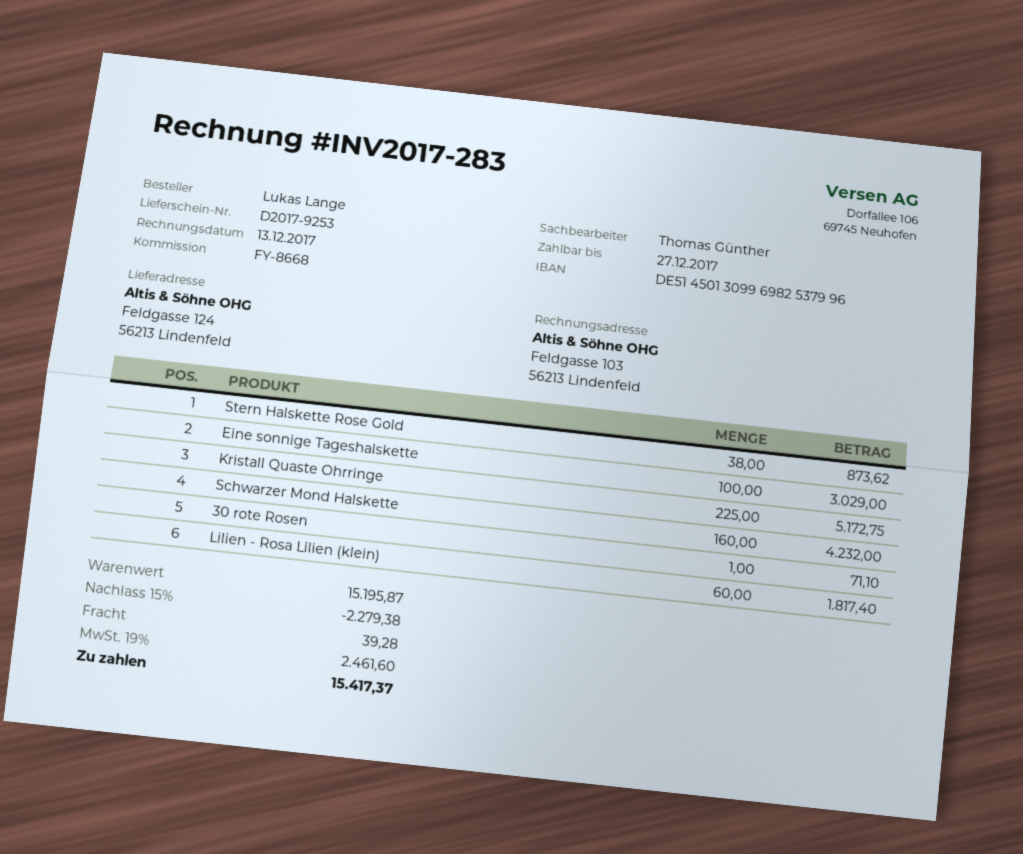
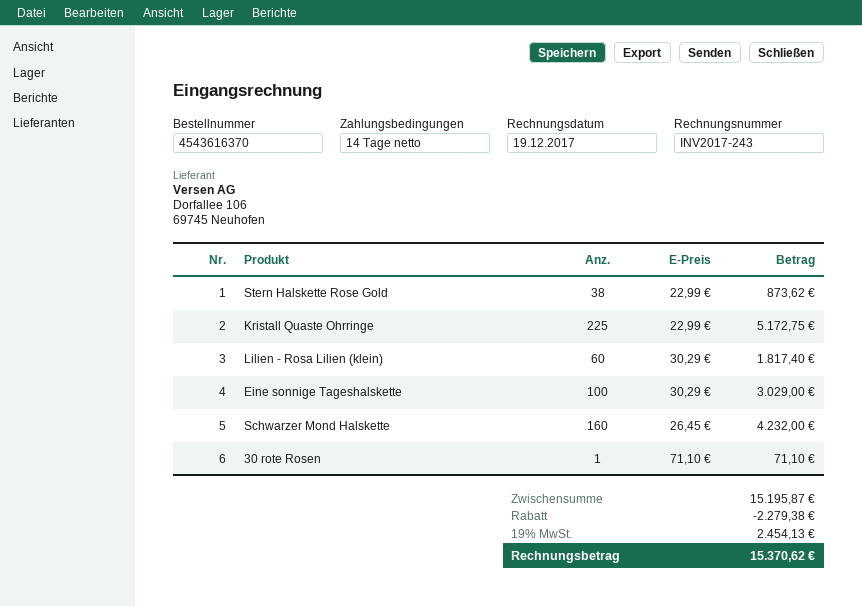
invoice number: INV2017-283 -> INV2017-243
invoice date: 2017-12-13 -> 2017-12-19
shipping: 39.28 -> none
tax: 19% = 2461.60 -> 19% = 2454.13
total: 15417.37 -> 15370.62

